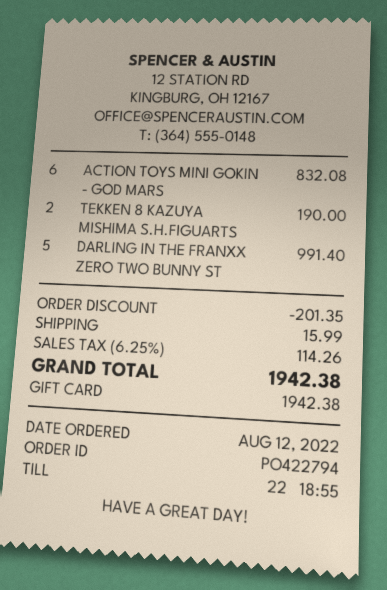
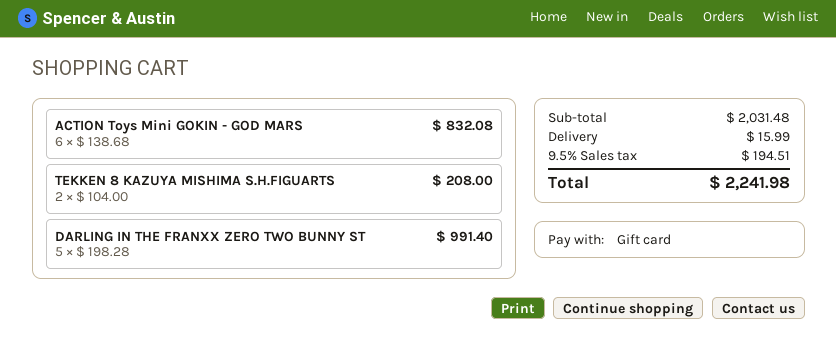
TEKKEN 8 KAZUYA MISHIMA S.H.FIGUARTS: 2 for 190.00 -> 2 for 208.00
discount: 201.35 -> none
tax: 6.25% = 114.26 -> 9.5% = 194.51
total: 1942.38 -> 2241.98

